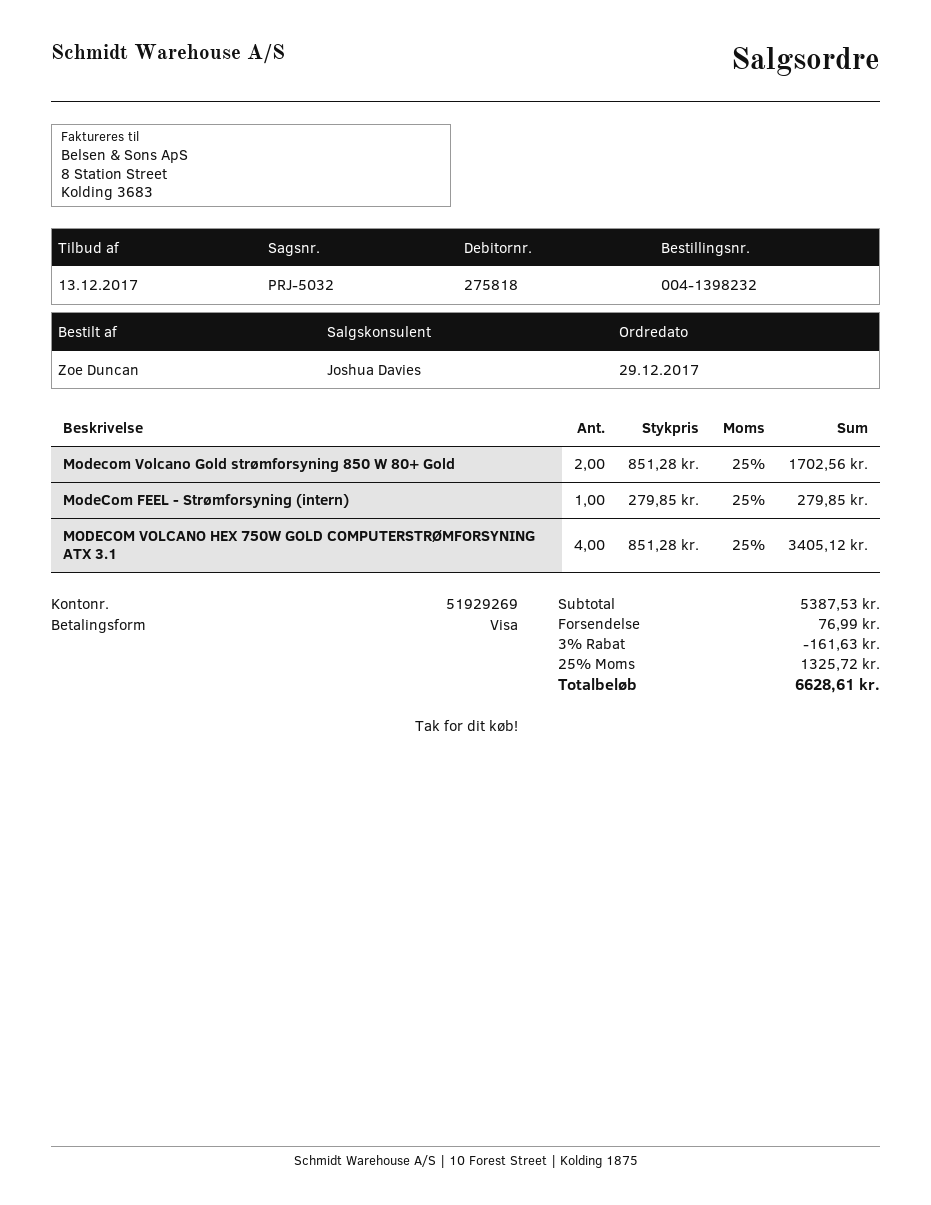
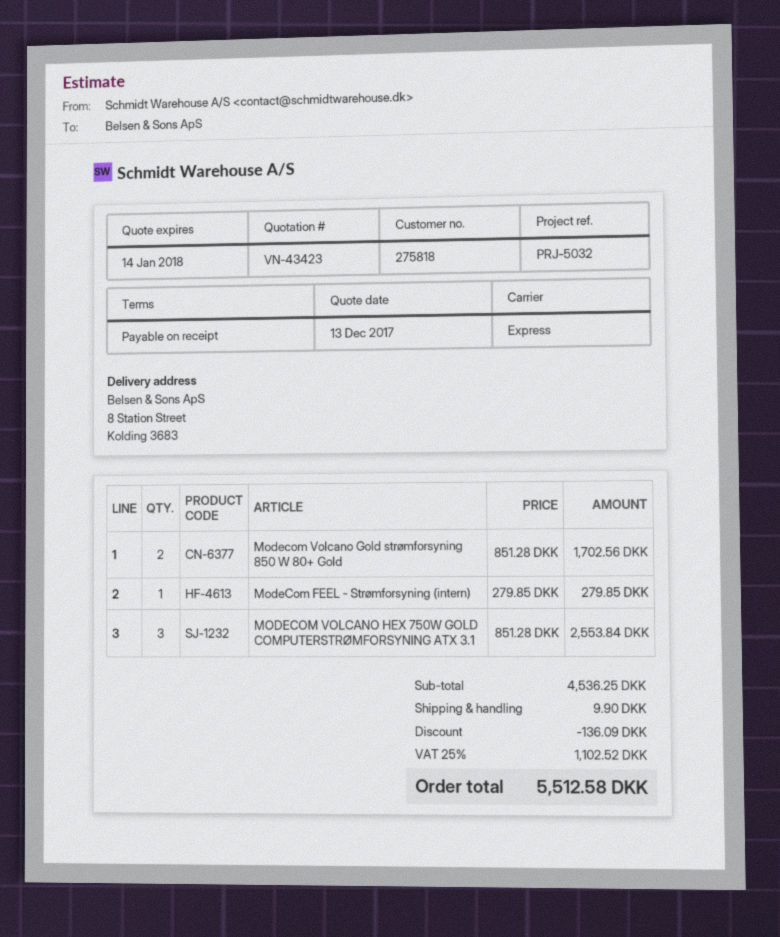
MODECOM VOLCANO HEX 750W GOLD COMPUTERSTRØMFORSYNING ATX 3.1: 4 x 851.28 = 3405.12 -> 3 x 851.28 = 2553.84
subtotal: 5387.53 -> 4536.25
discount: 161.63 -> 136.09
shipping: 76.99 -> 9.90
tax: 25% = 1325.72 -> 25% = 1102.52
total: 6628.61 -> 5512.58

